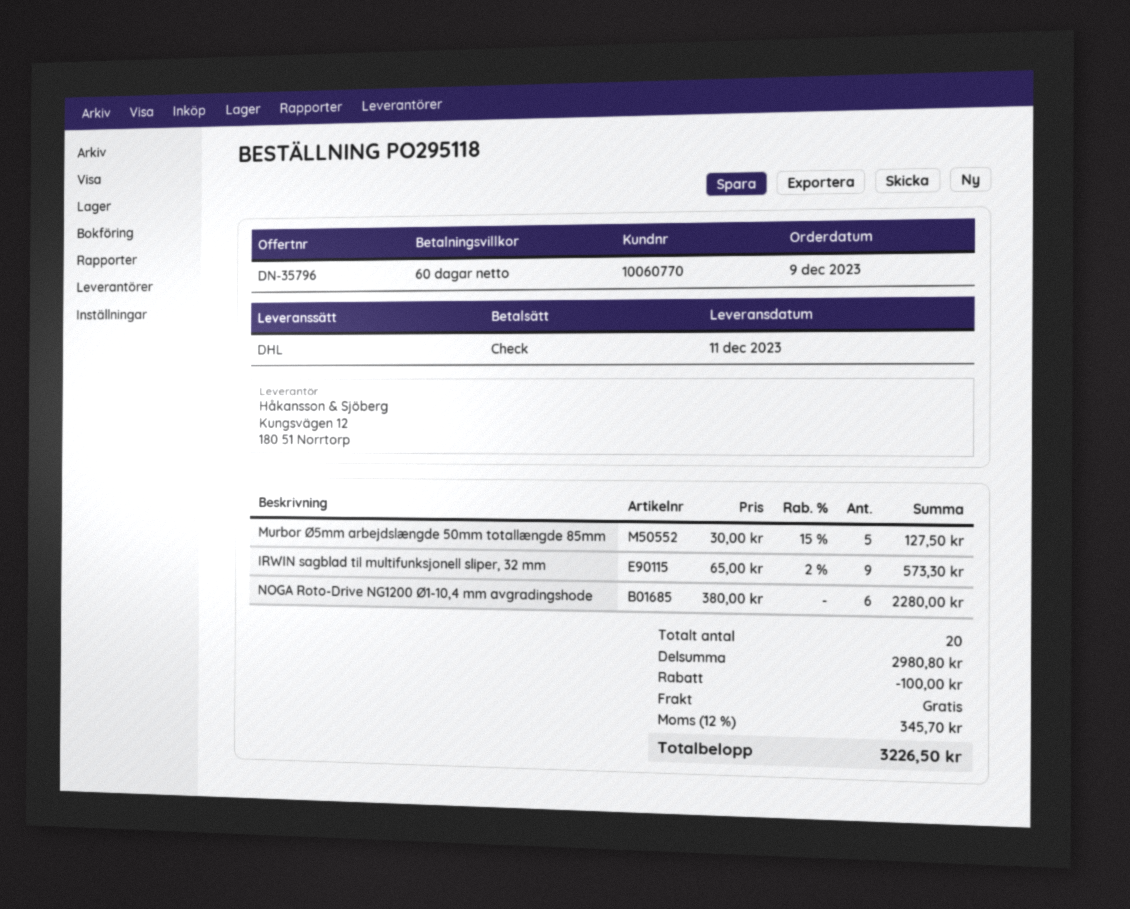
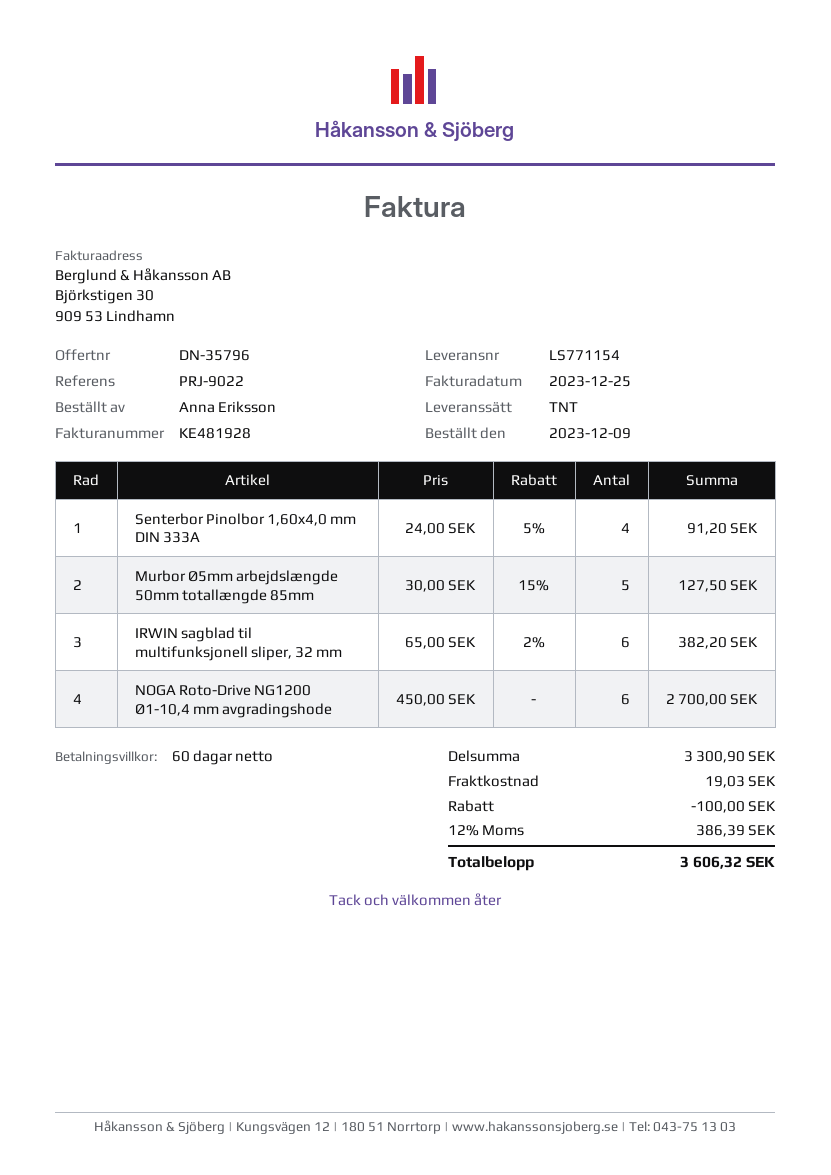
shipping method: DHL -> TNT
IRWIN sagblad til multifunksjonell sliper, 32 mm: 9 x 65.00 - 2% = 573.30 -> 6 x 65.00 - 2% = 382.20
NOGA Roto-Drive NG1200 Ø1-10,4 mm avgradingshode: 6 x 380.00 = 2280.00 -> 6 x 450.00 = 2700.00
Senterbor Pinolbor 1,60x4,0 mm DIN 333A: none -> 4 x 24.00 - 5% = 91.20
subtotal: 2980.80 -> 3300.90
shipping: 0.00 -> 19.03
tax: 12% = 345.70 -> 12% = 386.39
total: 3226.50 -> 3606.32

